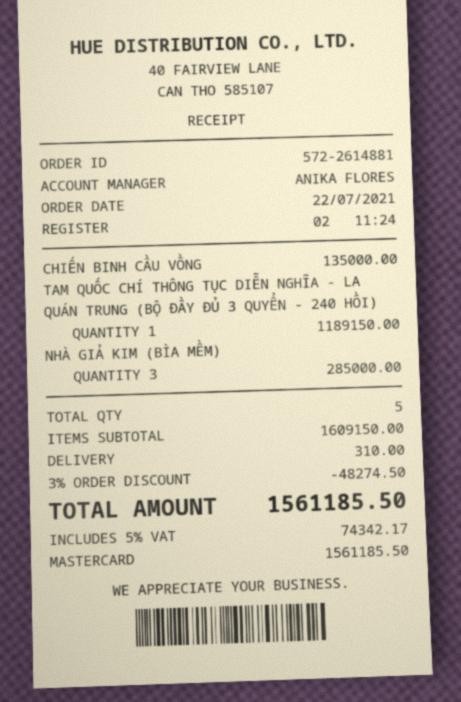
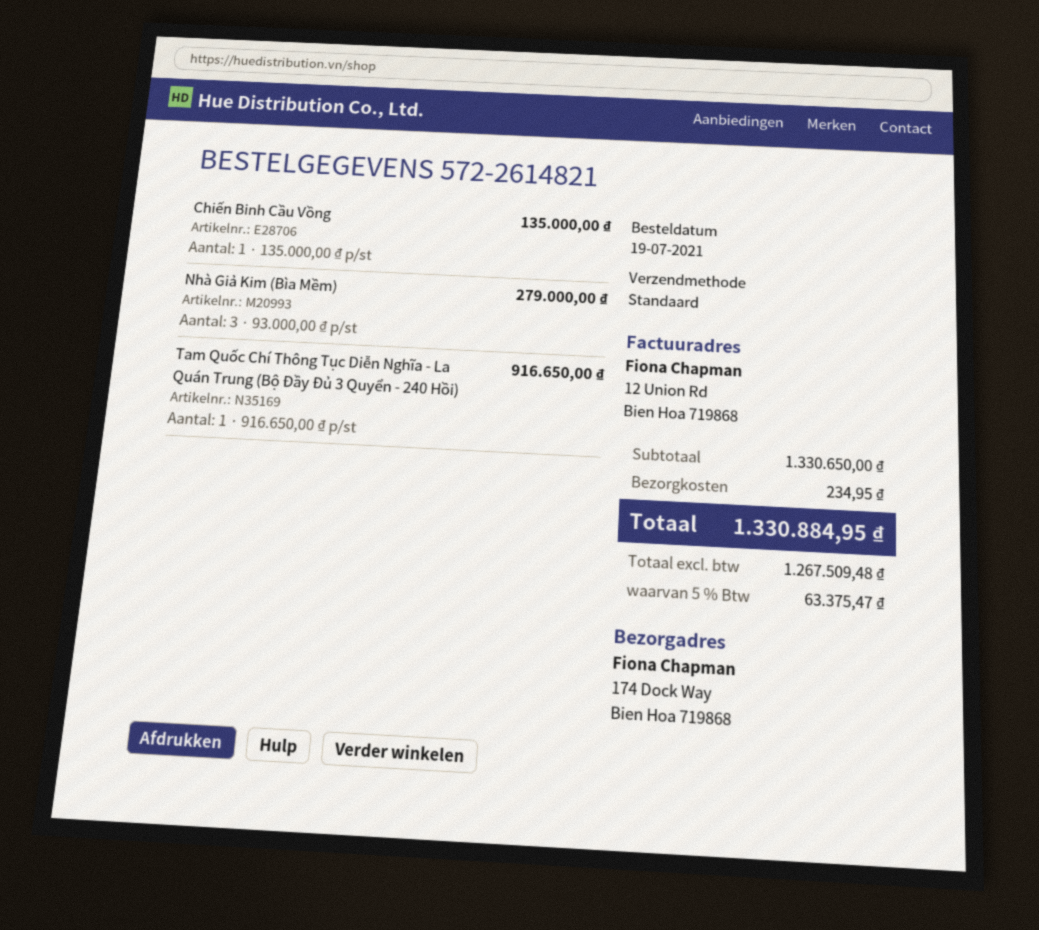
order number: 572-2614881 -> 572-2614821
order date: 2021-07-22 -> 2021-07-19
TAM QUỐC CHÍ THÔNG TỤC DIỄN NGHĨA - LA QUÁN TRUNG (BỘ ĐẦY ĐỦ 3 QUYỂN - 240 HỒI): 1 for 1189150.00 -> 1 for 916650.00
NHÀ GIẢ KIM (BÌA MỀM): 3 for 285000.00 -> 3 for 279000.00
subtotal: 1609150.00 -> 1330650.00
discount: 3% = 48274.50 -> none
shipping: 310.00 -> 234.95
tax: 5% = 74342.17 -> 5% = 63375.47
total: 1561185.50 -> 1330884.95

